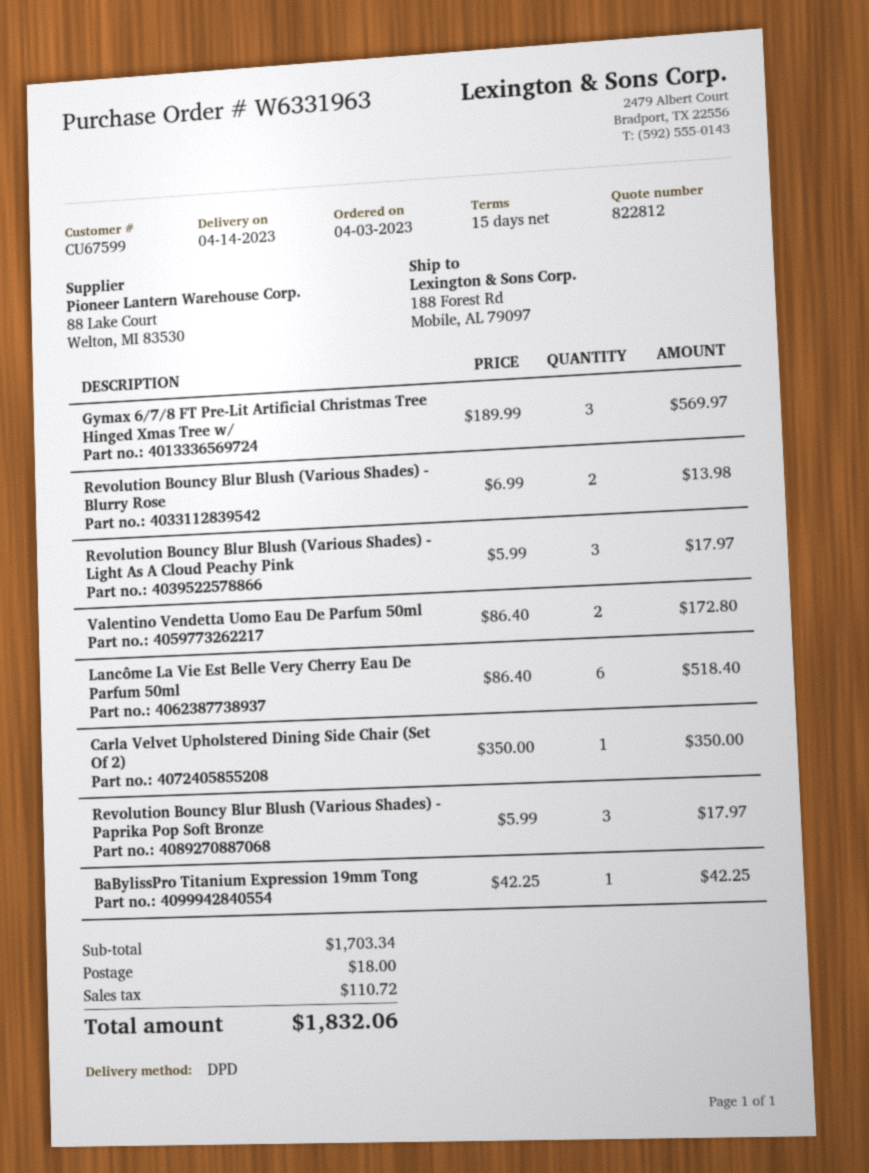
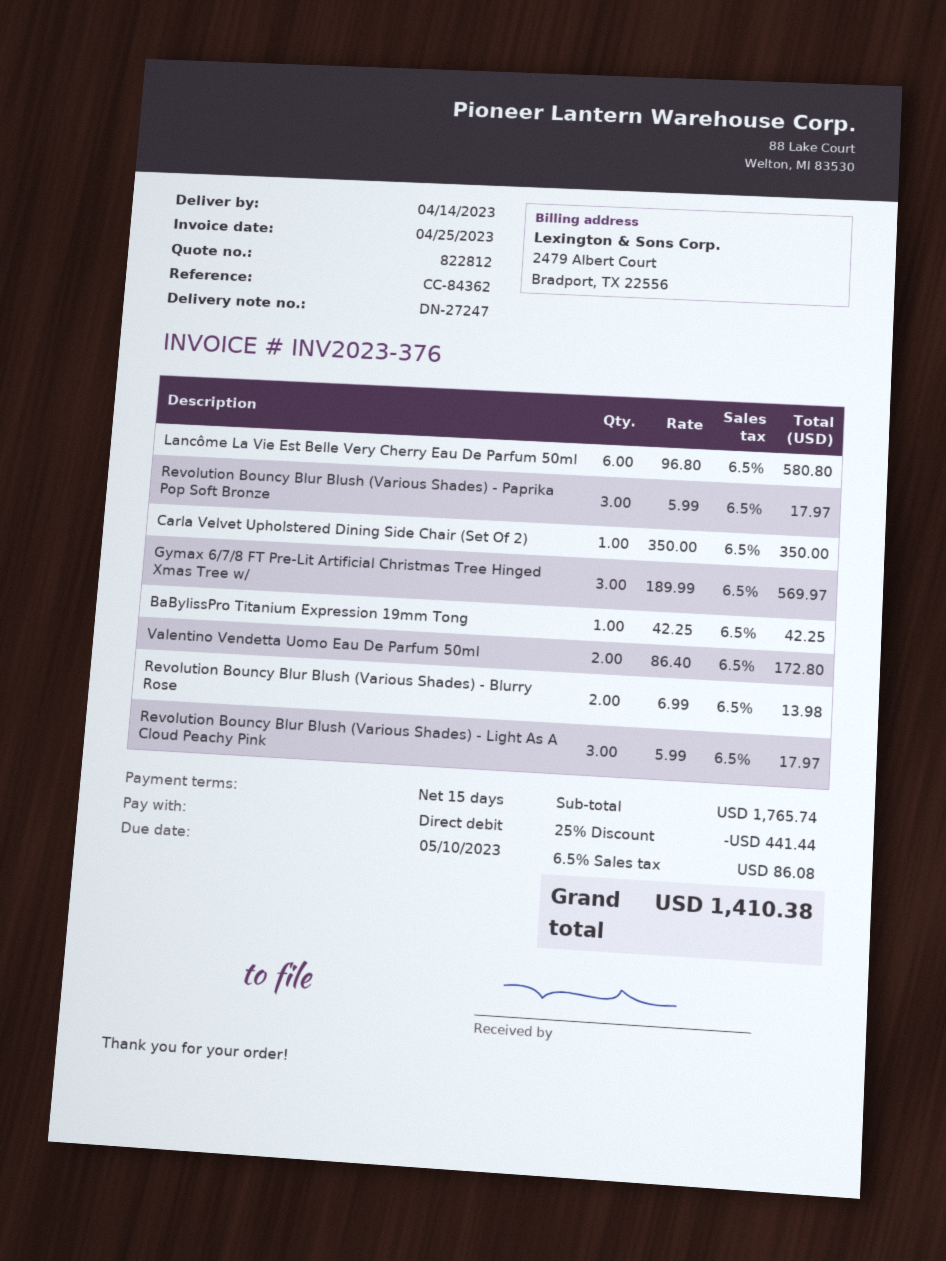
Lancôme La Vie Est Belle Very Cherry Eau De Parfum 50ml: 6 x 86.40 = 518.40 -> 6 x 96.80 = 580.80
subtotal: 1703.34 -> 1765.74
discount: none -> 25% = 441.44
shipping: 18.00 -> none
tax: 110.72 -> 86.08
total: 1832.06 -> 1410.38

